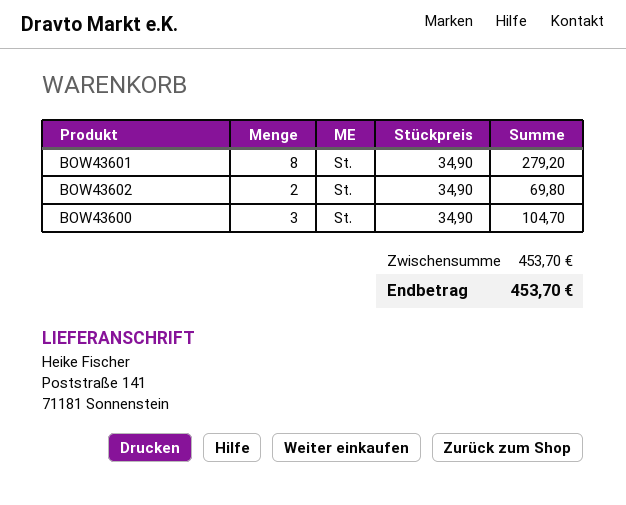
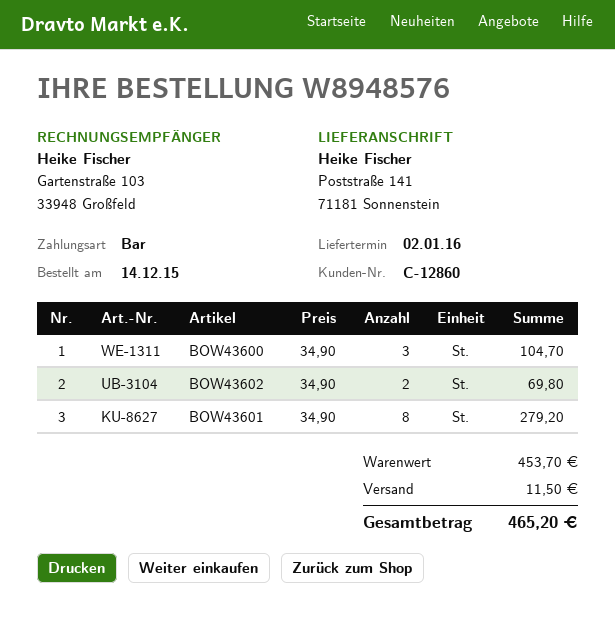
shipping: none -> 11.50
total: 453.70 -> 465.20

